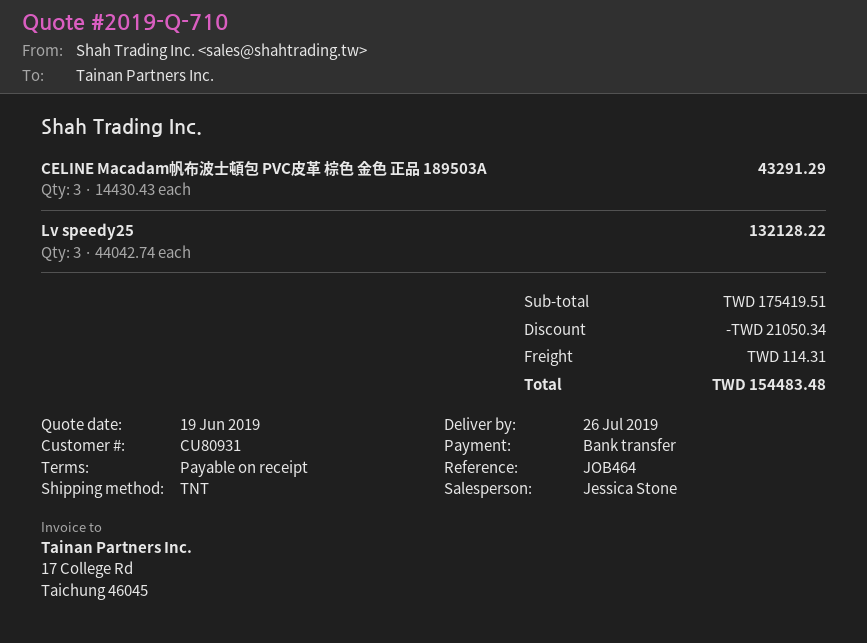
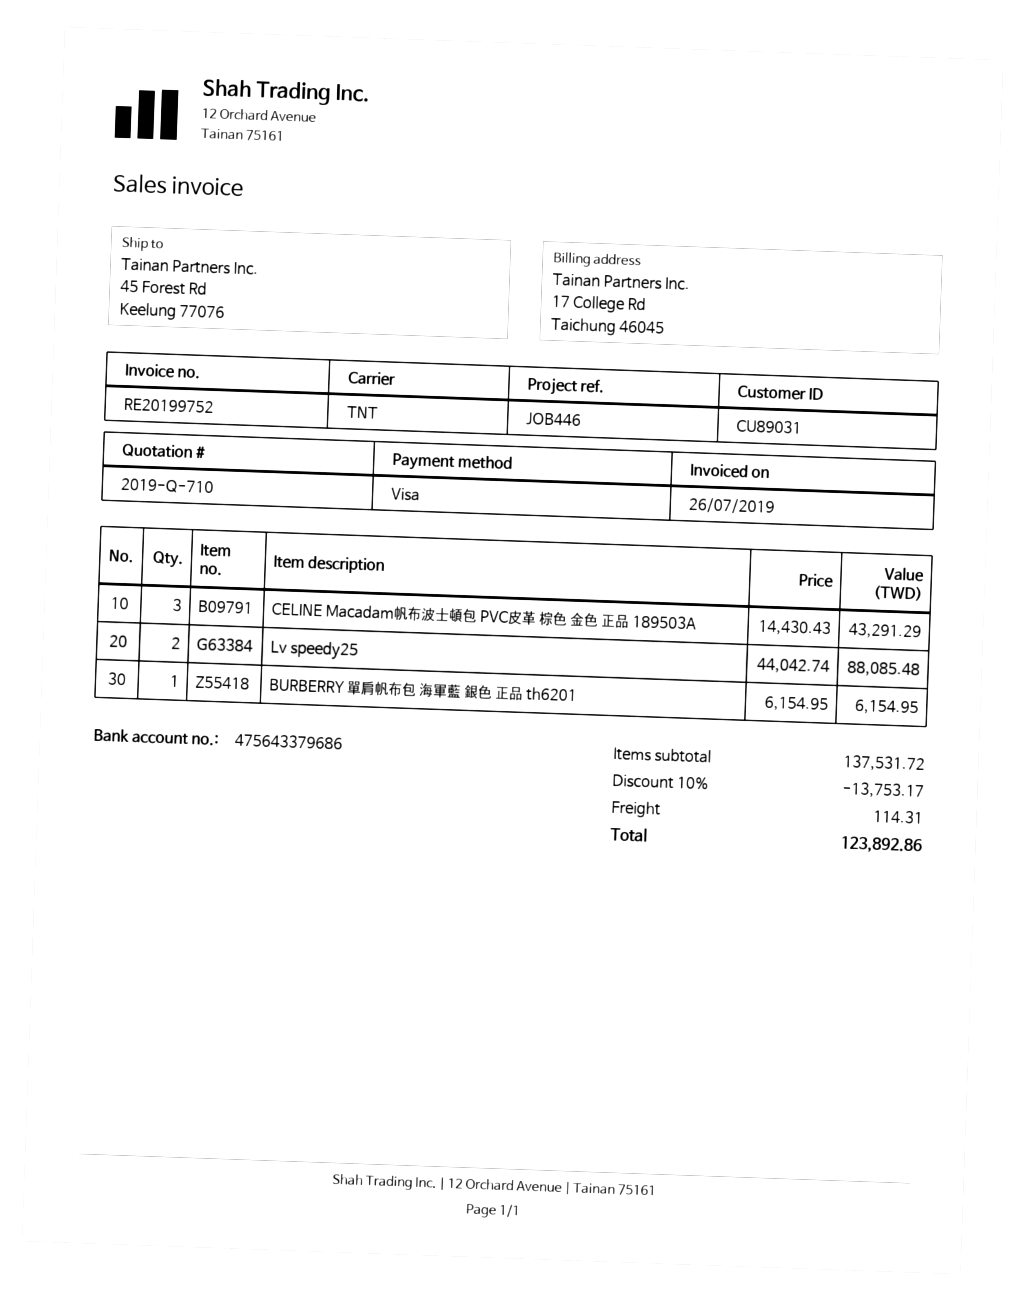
customer number: CU80931 -> CU89031
reference: JOB464 -> JOB446
payment method: bank transfer -> Visa
Lv speedy25: 3 x 44042.74 = 132128.22 -> 2 x 44042.74 = 88085.48
BURBERRY 單肩帆布包 海軍藍 銀色 正品 th6201: none -> 1 x 6154.95 = 6154.95
subtotal: 175419.51 -> 137531.72
discount: 21050.34 -> 13753.17
total: 154483.48 -> 123892.86

